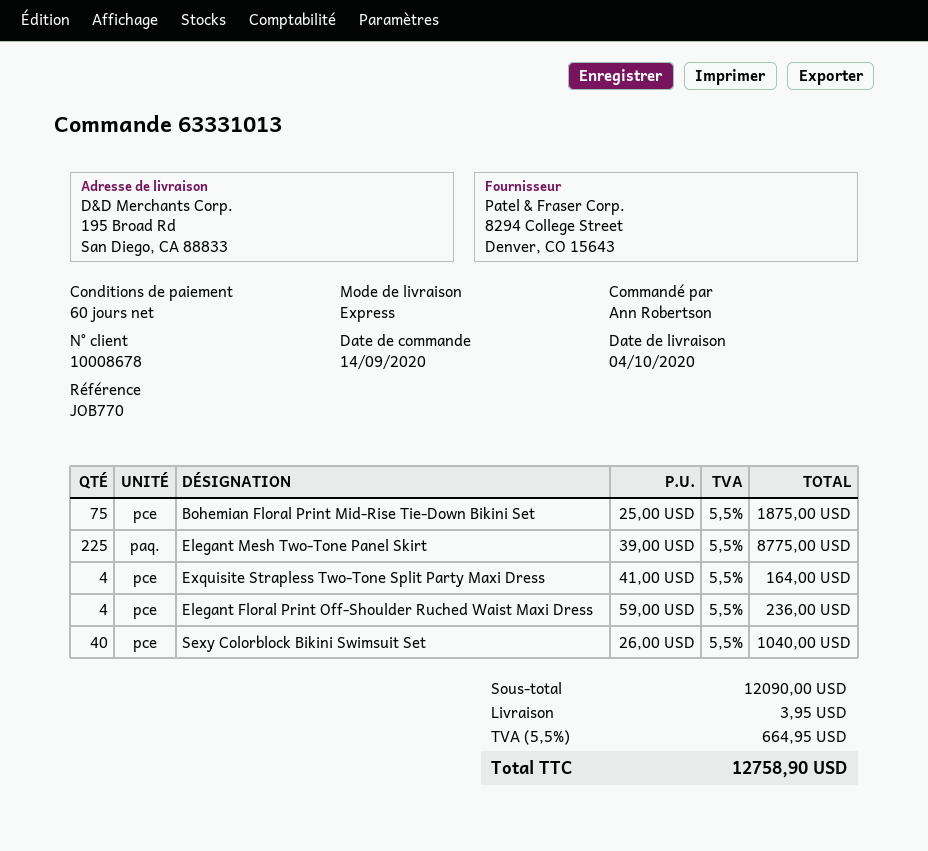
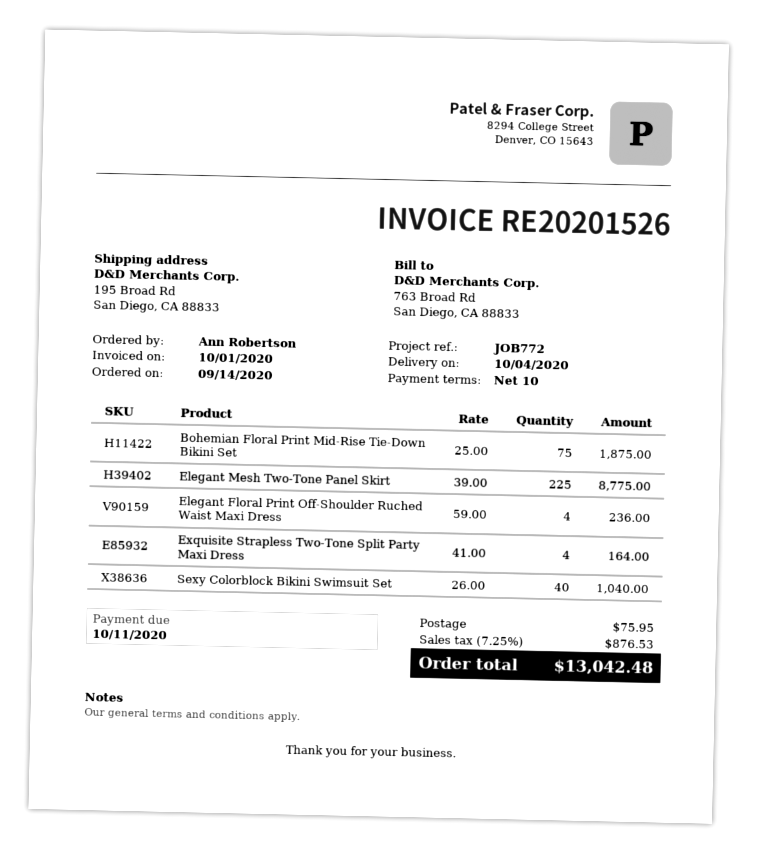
payment terms: 60 days -> 10 days
reference: JOB770 -> JOB772
shipping: 3.95 -> 75.95
tax: 5.5% = 664.95 -> 7.25% = 876.53
total: 12758.90 -> 13042.48

